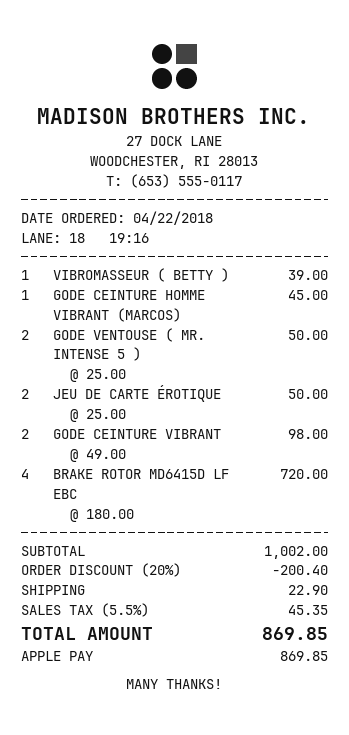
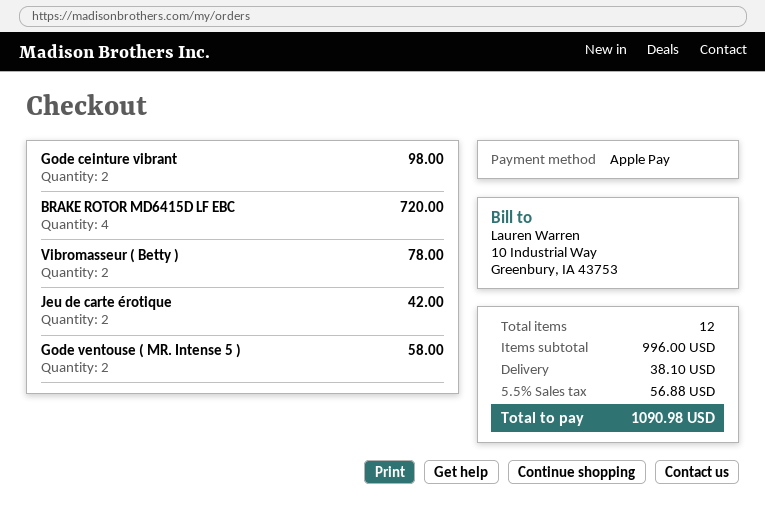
VIBROMASSEUR ( BETTY ): 1 for 39.00 -> 2 for 78.00
GODE CEINTURE HOMME VIBRANT (MARCOS): 1 for 45.00 -> none
GODE VENTOUSE ( MR. INTENSE 5 ): 2 for 50.00 -> 2 for 58.00
JEU DE CARTE ÉROTIQUE: 2 for 50.00 -> 2 for 42.00
subtotal: 1002.00 -> 996.00
discount: 20% = 200.40 -> none
shipping: 22.90 -> 38.10
tax: 5.5% = 45.35 -> 5.5% = 56.88
total: 869.85 -> 1090.98

